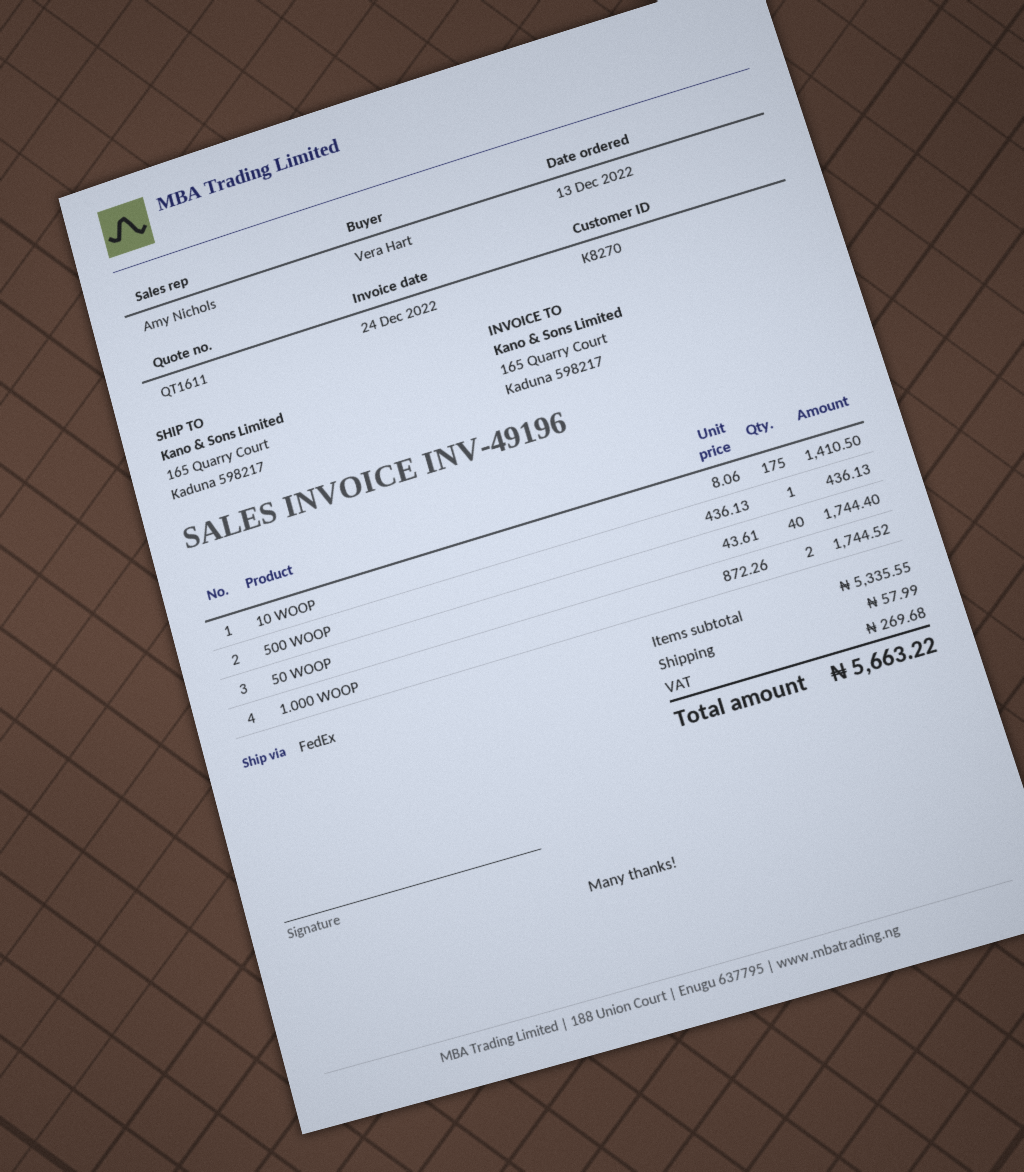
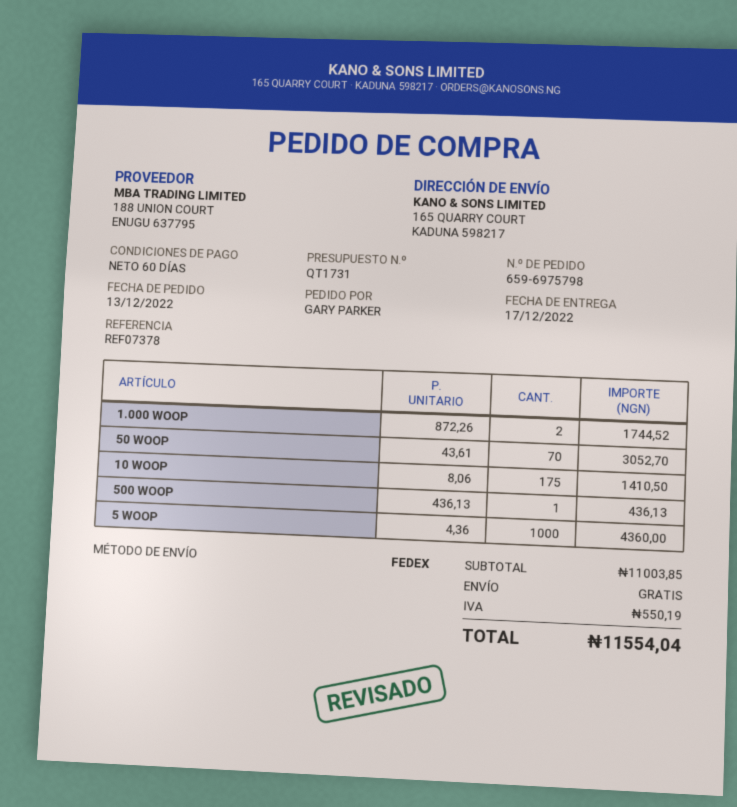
quote number: QT1611 -> QT1731
ordered by: Vera Hart -> GARY PARKER
50 WOOP: 40 x 43.61 = 1744.40 -> 70 x 43.61 = 3052.70
5 WOOP: none -> 1000 x 4.36 = 4360.00
subtotal: 5335.55 -> 11003.85
shipping: 57.99 -> 0.00
tax: 269.68 -> 550.19
total: 5663.22 -> 11554.04

